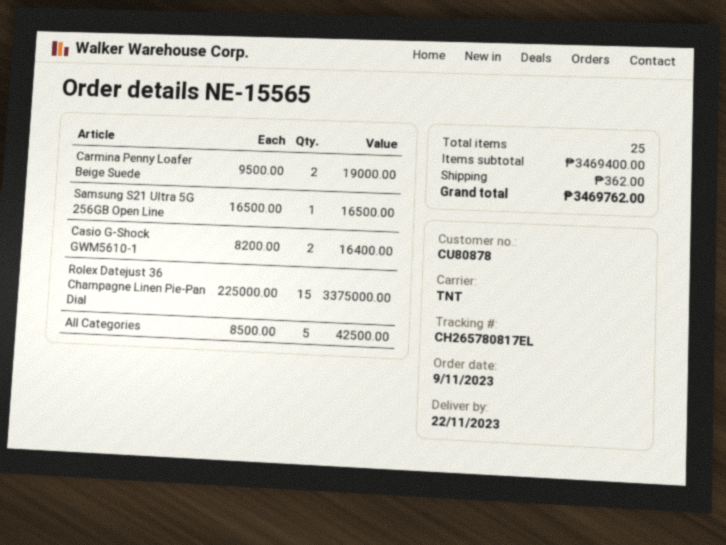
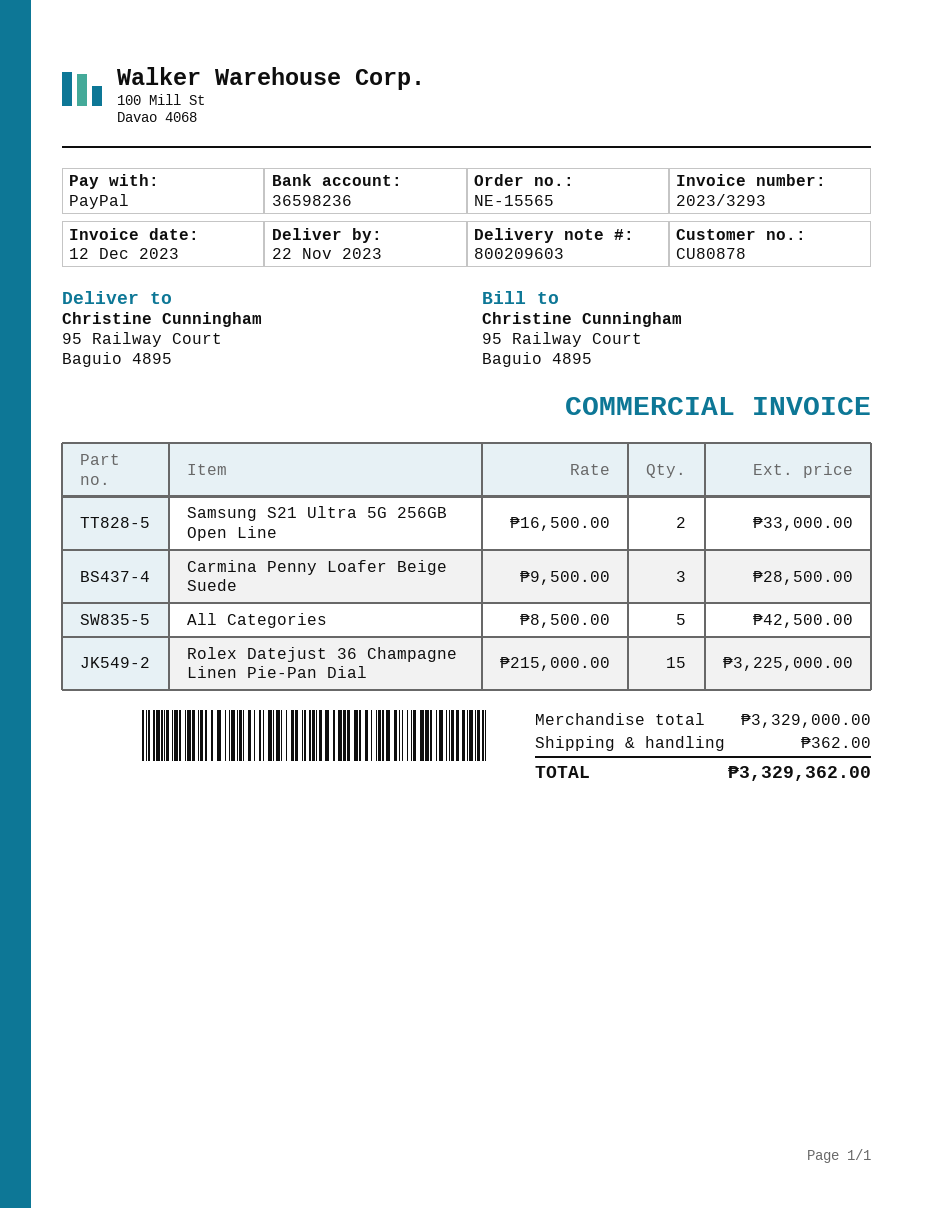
Carmina Penny Loafer Beige Suede: 2 x 9500.00 = 19000.00 -> 3 x 9500.00 = 28500.00
Samsung S21 Ultra 5G 256GB Open Line: 1 x 16500.00 = 16500.00 -> 2 x 16500.00 = 33000.00
Casio G-Shock GWM5610-1: 2 x 8200.00 = 16400.00 -> none
Rolex Datejust 36 Champagne Linen Pie-Pan Dial: 15 x 225000.00 = 3375000.00 -> 15 x 215000.00 = 3225000.00
subtotal: 3469400.00 -> 3329000.00
total: 3469762.00 -> 3329362.00

